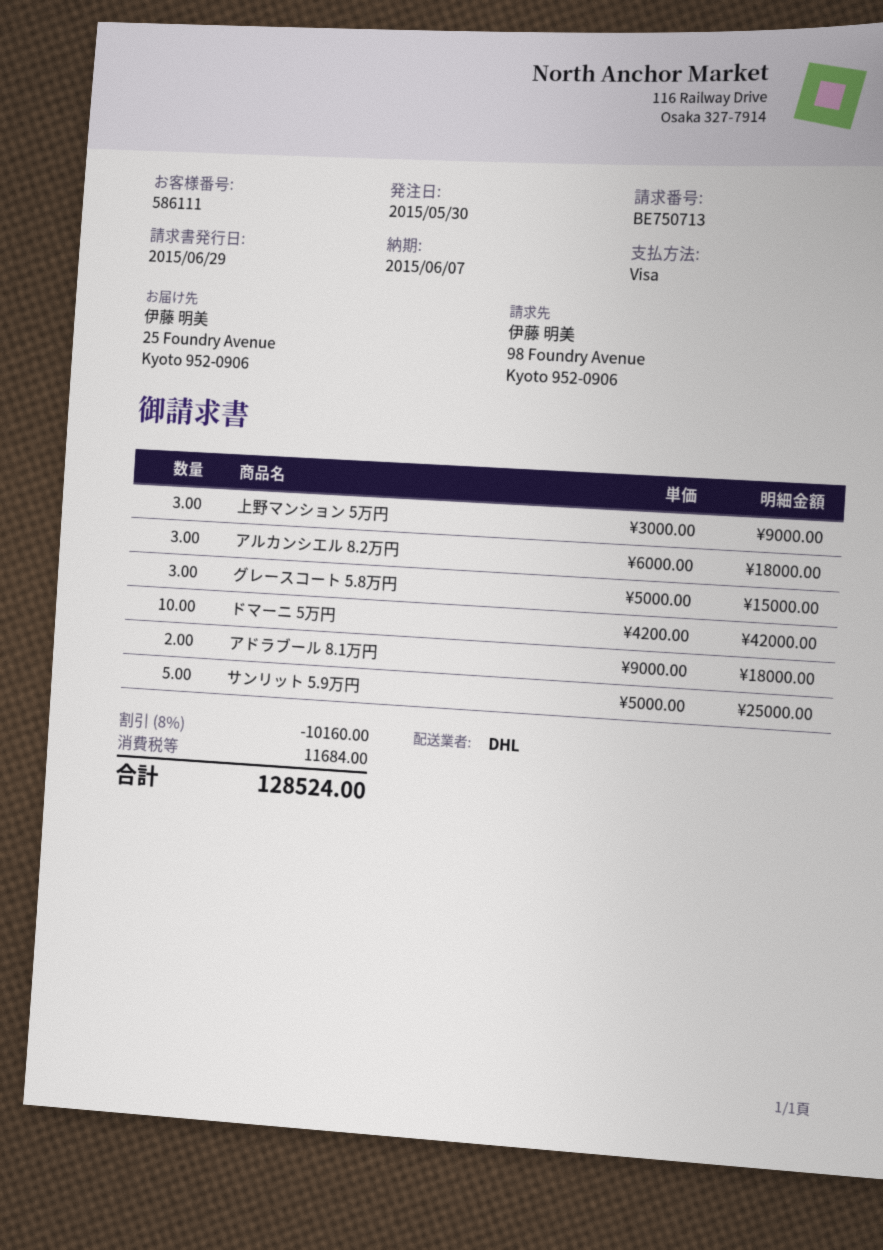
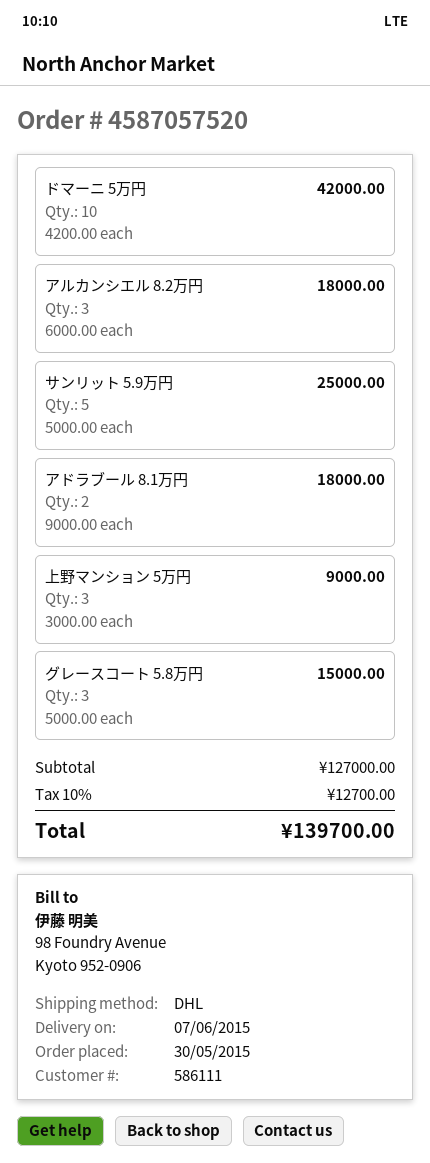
discount: 8% = 10160.00 -> none
tax: 11684.00 -> 12700.00
total: 128524.00 -> 139700.00

